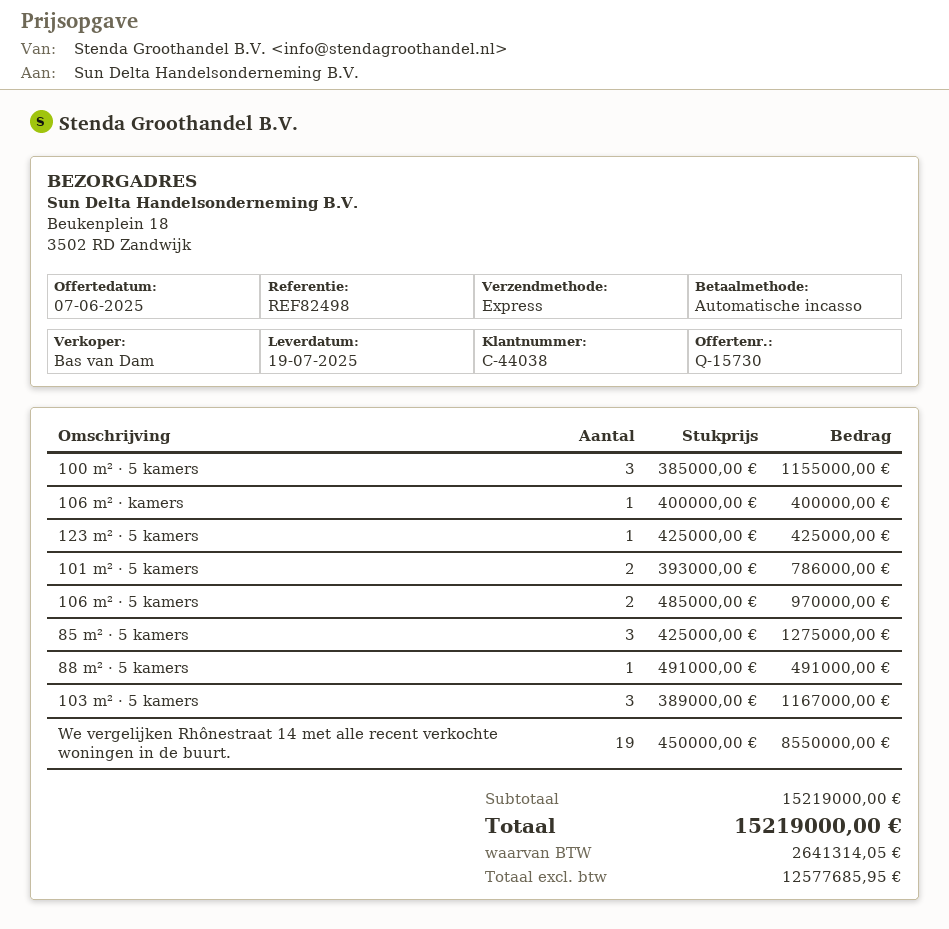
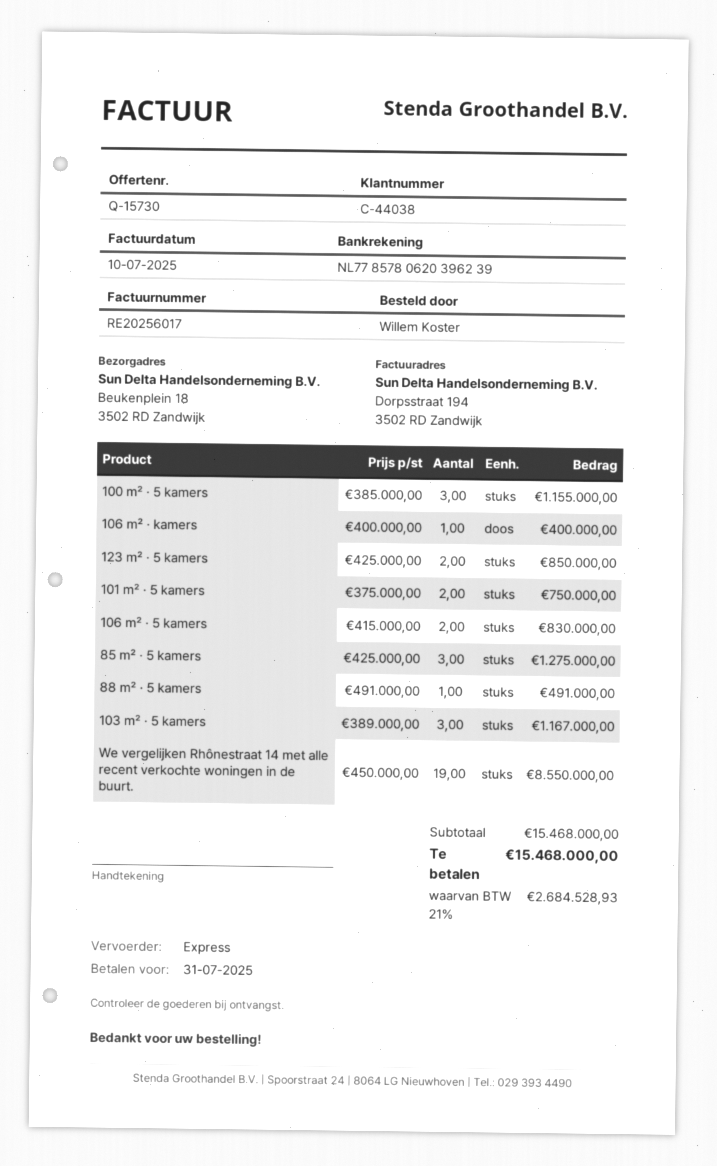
123 m² · 5 kamers: 1 x 425000.00 = 425000.00 -> 2 x 425000.00 = 850000.00
101 m² · 5 kamers: 2 x 393000.00 = 786000.00 -> 2 x 375000.00 = 750000.00
106 m² · 5 kamers: 2 x 485000.00 = 970000.00 -> 2 x 415000.00 = 830000.00
subtotal: 15219000.00 -> 15468000.00
tax: 2641314.05 -> 2684528.93
total: 15219000.00 -> 15468000.00

